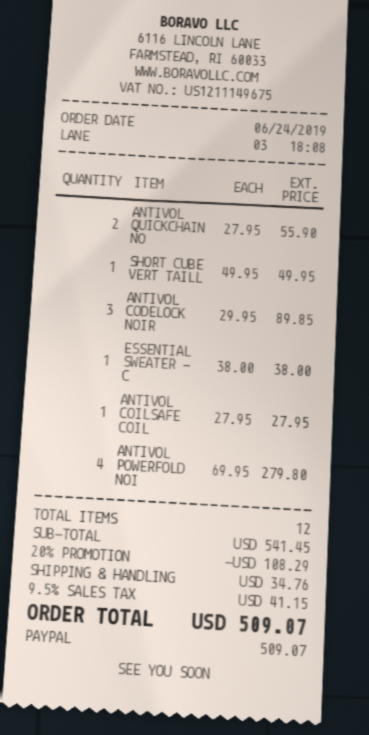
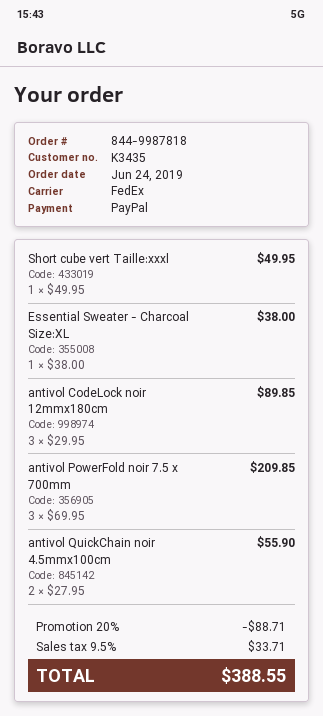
ANTIVOL COILSAFE COIL: 1 x 27.95 = 27.95 -> none
ANTIVOL POWERFOLD NOI: 4 x 69.95 = 279.80 -> 3 x 69.95 = 209.85
discount: 20% = 108.29 -> 20% = 88.71
shipping: 34.76 -> none
tax: 9.5% = 41.15 -> 9.5% = 33.71
total: 509.07 -> 388.55

